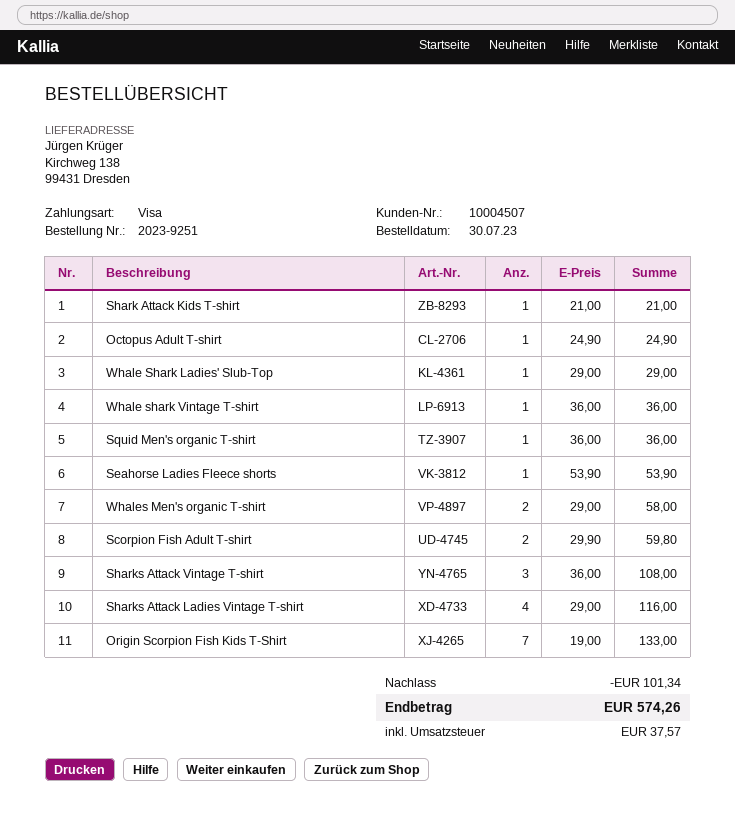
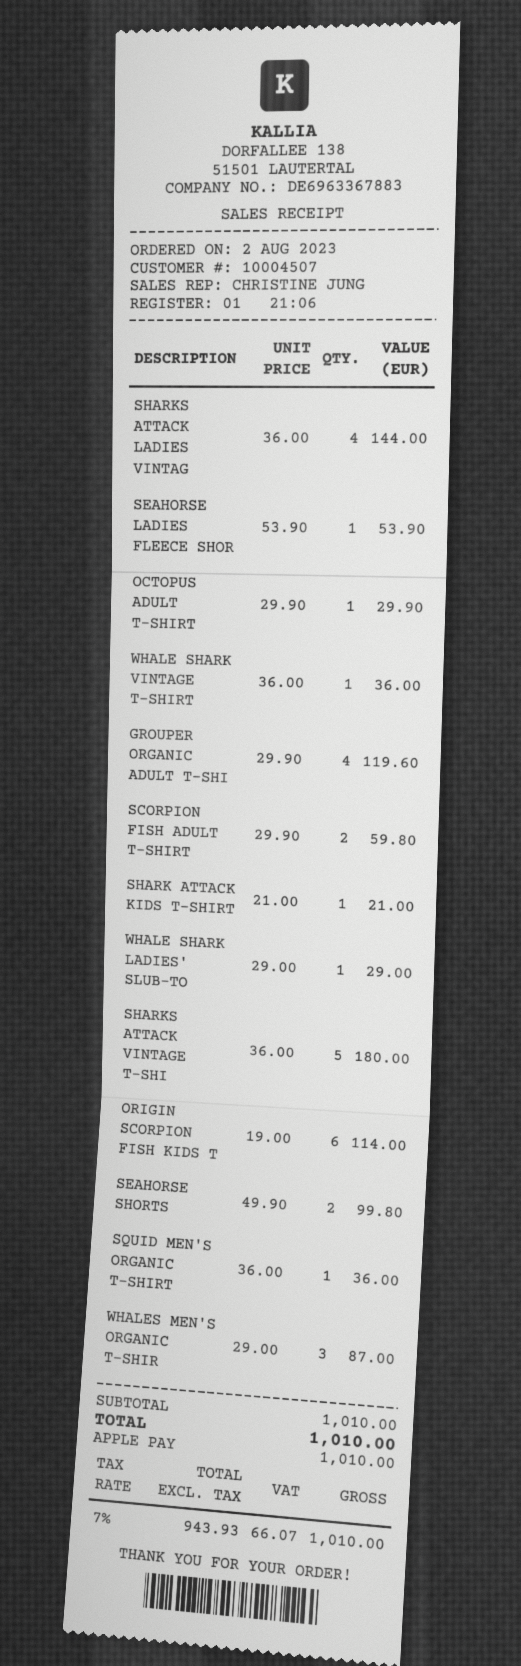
order date: 2023-07-30 -> 2023-08-02
payment method: Visa -> Apple Pay
Octopus Adult T-shirt: 1 x 24.90 = 24.90 -> 1 x 29.90 = 29.90
Whales Men's organic T-shirt: 2 x 29.00 = 58.00 -> 3 x 29.00 = 87.00
Sharks Attack Vintage T-shirt: 3 x 36.00 = 108.00 -> 5 x 36.00 = 180.00
Sharks Attack Ladies Vintage T-shirt: 4 x 29.00 = 116.00 -> 4 x 36.00 = 144.00
Origin Scorpion Fish Kids T-Shirt: 7 x 19.00 = 133.00 -> 6 x 19.00 = 114.00
GROUPER ORGANIC ADULT T-SHI: none -> 4 x 29.90 = 119.60
SEAHORSE SHORTS: none -> 2 x 49.90 = 99.80
discount: 101.34 -> none
tax: 37.57 -> 66.07
total: 574.26 -> 1010.00

